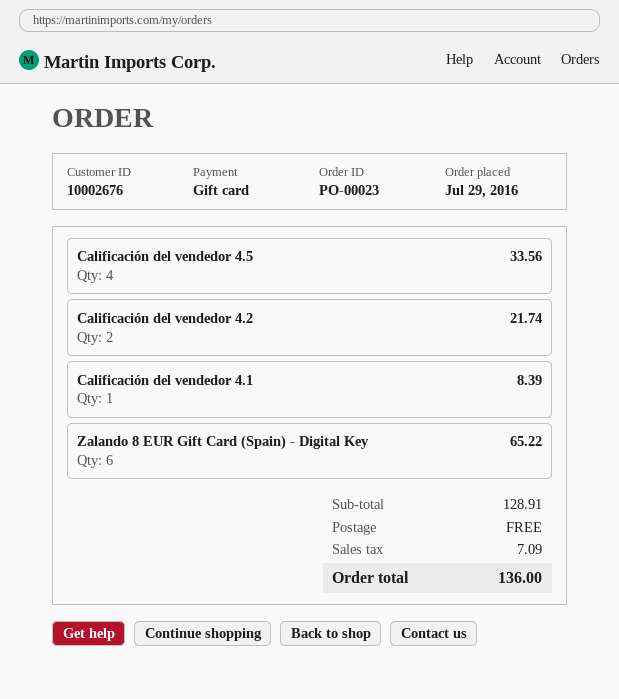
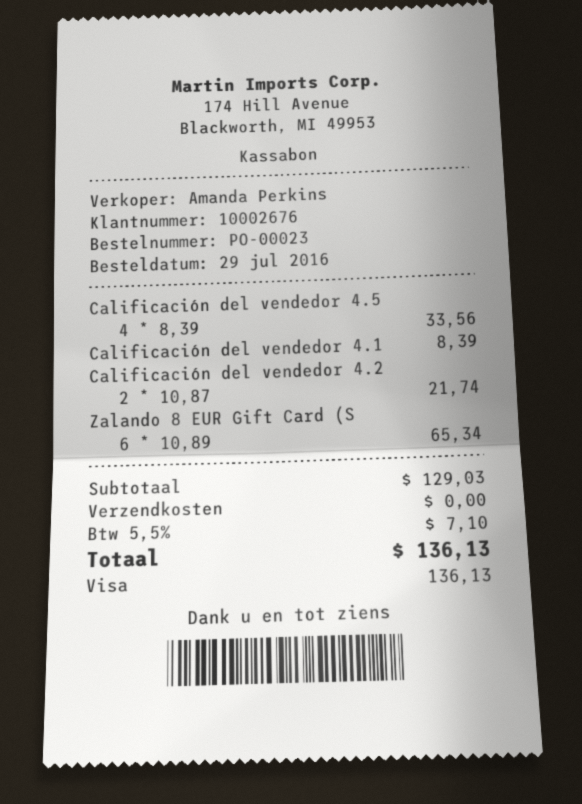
payment method: gift card -> Visa
Zalando 8 EUR Gift Card (Spain) - Digital Key: 6 for 65.22 -> 6 for 65.34
subtotal: 128.91 -> 129.03
tax: 7.09 -> 7.10
total: 136.00 -> 136.13

